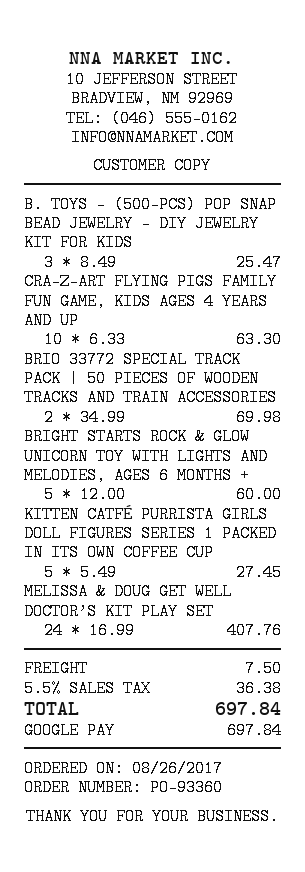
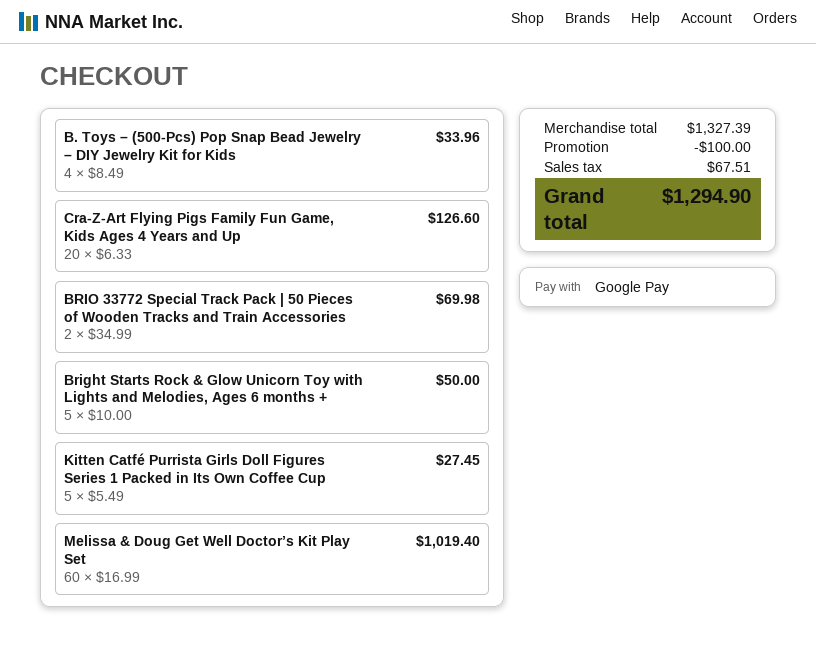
B. TOYS – (500-PCS) POP SNAP BEAD JEWELRY – DIY JEWELRY KIT FOR KIDS: 3 x 8.49 = 25.47 -> 4 x 8.49 = 33.96
CRA-Z-ART FLYING PIGS FAMILY FUN GAME, KIDS AGES 4 YEARS AND UP: 10 x 6.33 = 63.30 -> 20 x 6.33 = 126.60
BRIGHT STARTS ROCK & GLOW UNICORN TOY WITH LIGHTS AND MELODIES, AGES 6 MONTHS +: 5 x 12.00 = 60.00 -> 5 x 10.00 = 50.00
MELISSA & DOUG GET WELL DOCTOR’S KIT PLAY SET: 24 x 16.99 = 407.76 -> 60 x 16.99 = 1019.40
discount: none -> 100.00
shipping: 7.50 -> none
tax: 36.38 -> 67.51
total: 697.84 -> 1294.90

